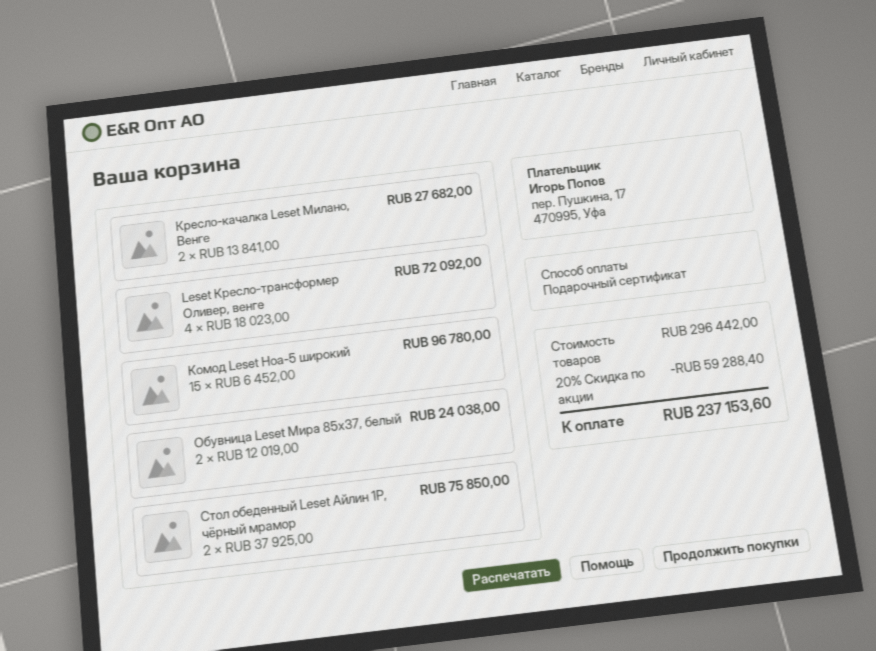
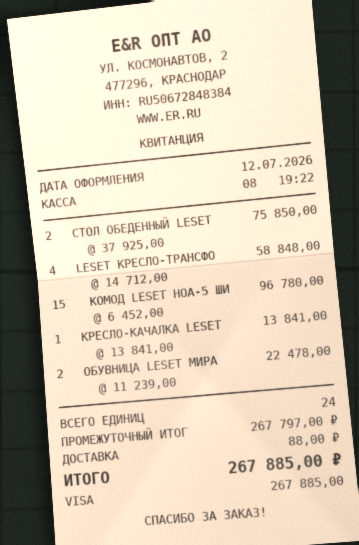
payment method: gift card -> Visa
Кресло-качалка Leset Милано, Венге: 2 x 13841.00 = 27682.00 -> 1 x 13841.00 = 13841.00
Leset Кресло-трансформер Оливер, венге: 4 x 18023.00 = 72092.00 -> 4 x 14712.00 = 58848.00
Обувница Leset Мира 85х37, белый: 2 x 12019.00 = 24038.00 -> 2 x 11239.00 = 22478.00
subtotal: 296442.00 -> 267797.00
discount: 20% = 59288.40 -> none
shipping: none -> 88.00
total: 237153.60 -> 267885.00

